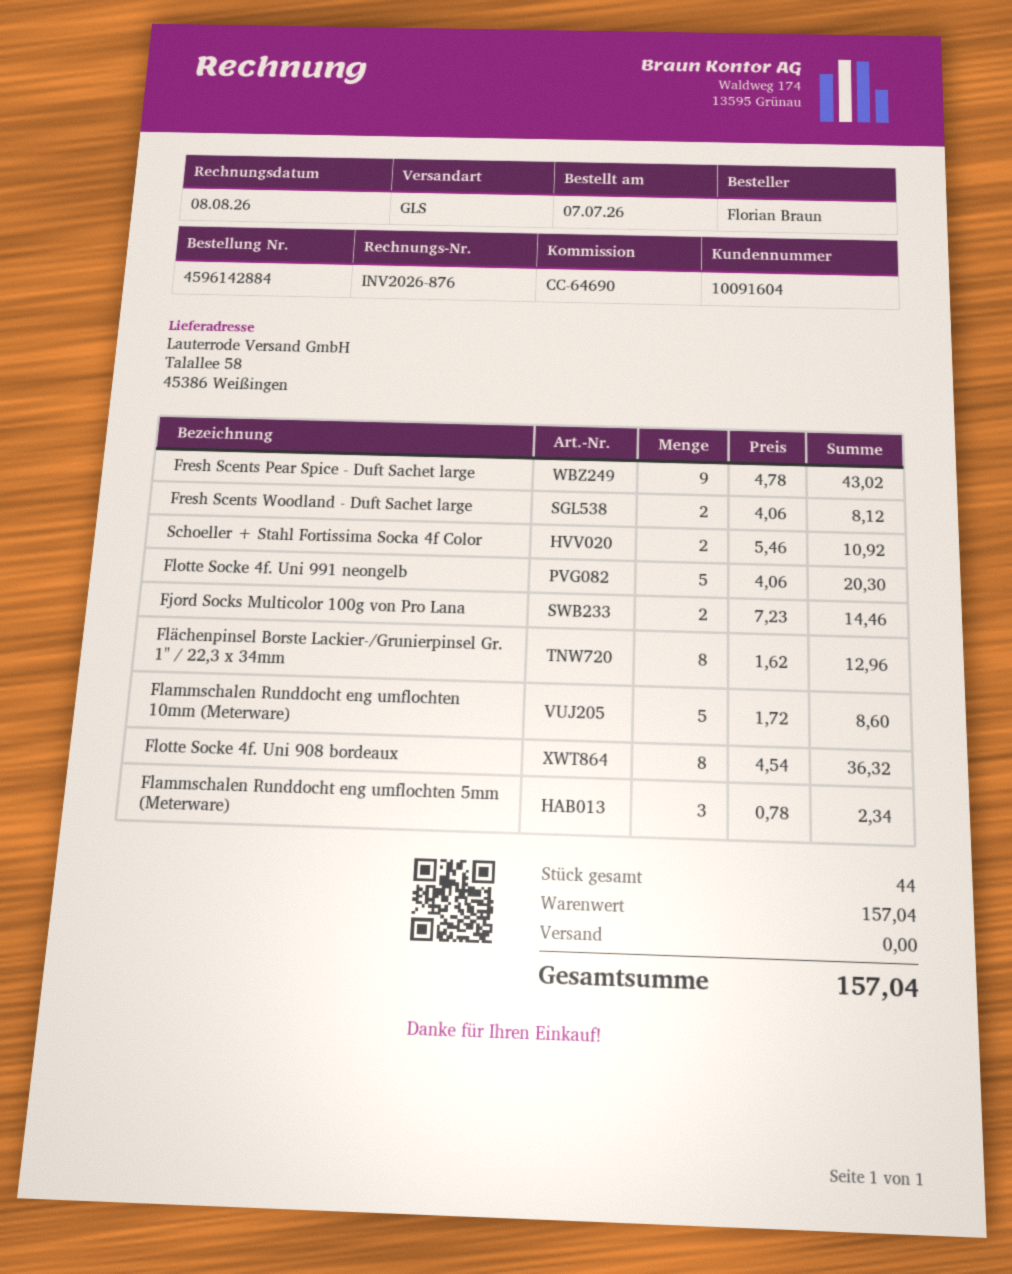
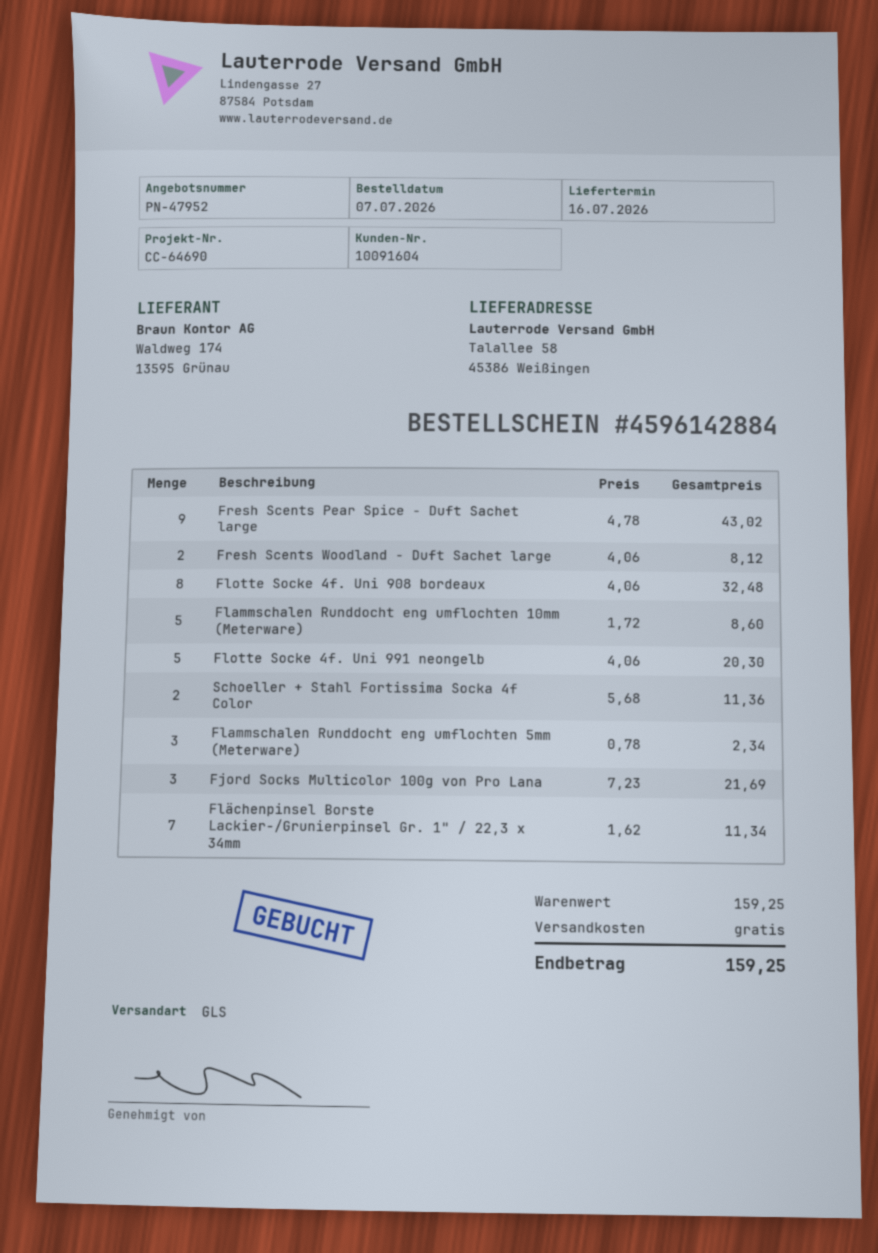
Schoeller + Stahl Fortissima Socka 4f Color: 2 x 5.46 = 10.92 -> 2 x 5.68 = 11.36
Fjord Socks Multicolor 100g von Pro Lana: 2 x 7.23 = 14.46 -> 3 x 7.23 = 21.69
Flächenpinsel Borste Lackier-/Grunierpinsel Gr. 1" / 22,3 x 34mm: 8 x 1.62 = 12.96 -> 7 x 1.62 = 11.34
Flotte Socke 4f. Uni 908 bordeaux: 8 x 4.54 = 36.32 -> 8 x 4.06 = 32.48
subtotal: 157.04 -> 159.25
total: 157.04 -> 159.25

